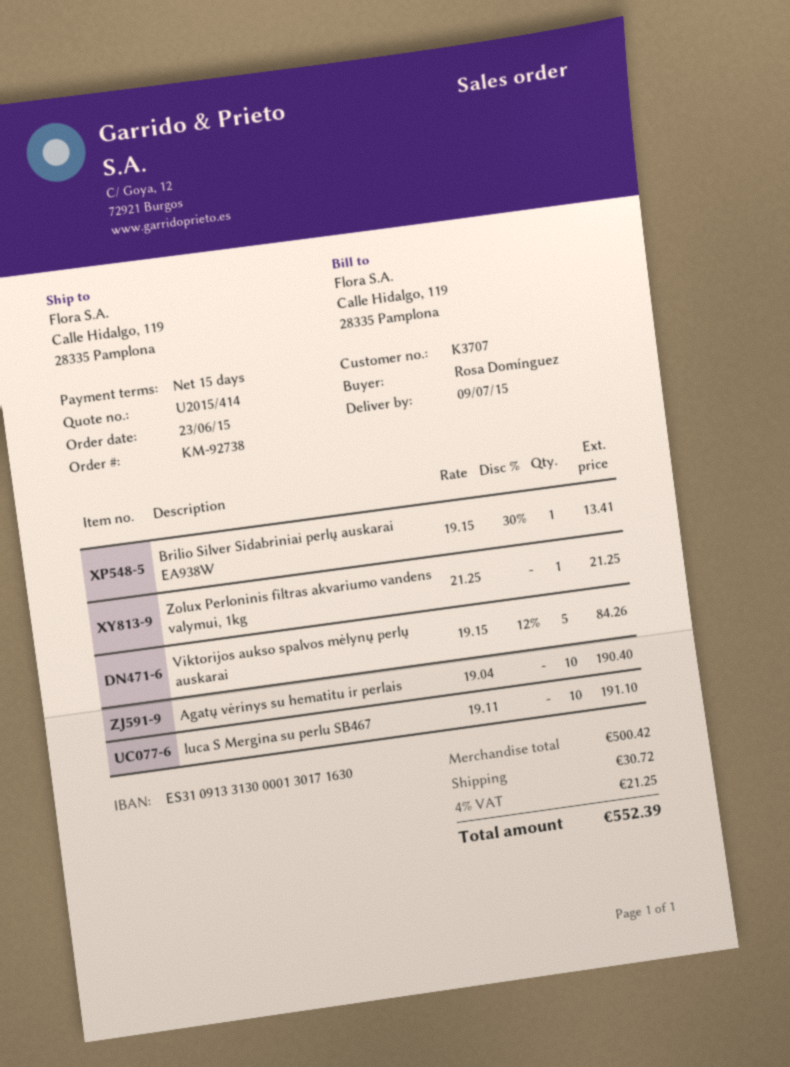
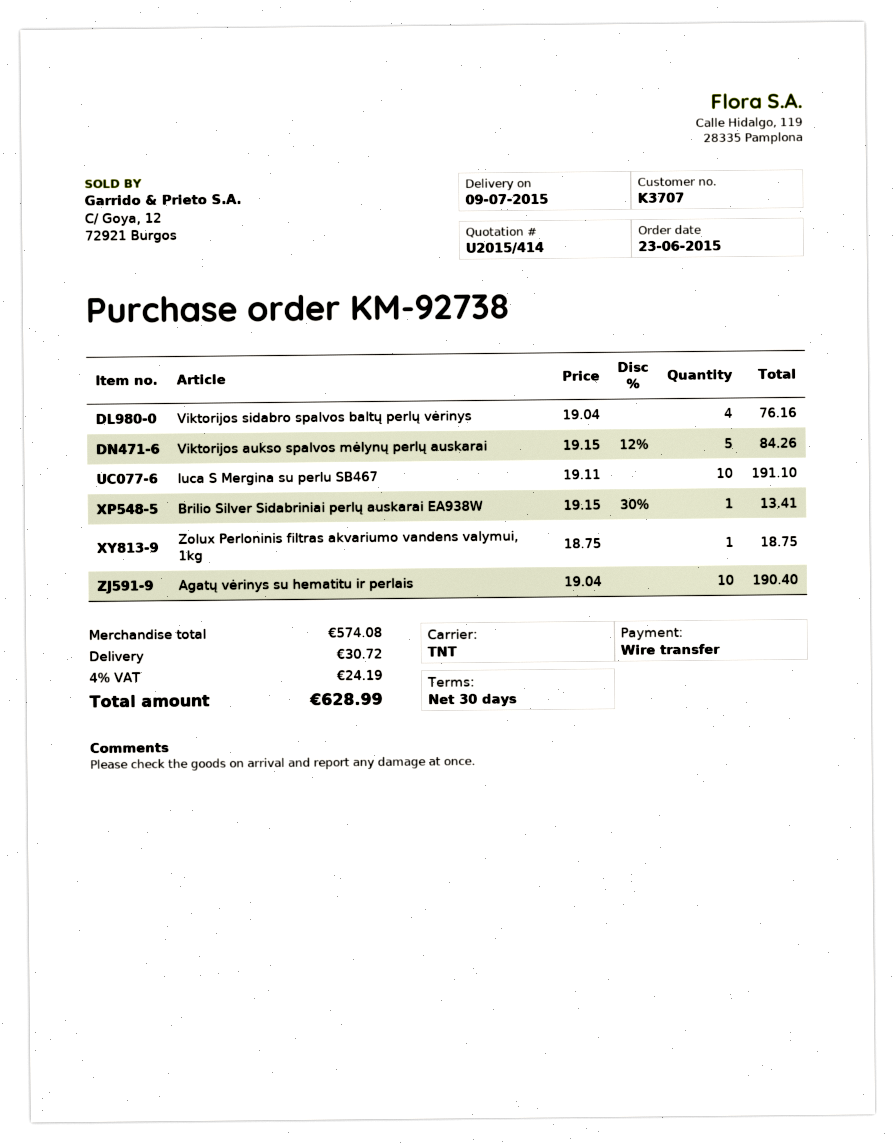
payment terms: 15 days -> 30 days
Zolux Perloninis filtras akvariumo vandens valymui, 1kg: 1 x 21.25 = 21.25 -> 1 x 18.75 = 18.75
Viktorijos sidabro spalvos baltų perlų vėrinys: none -> 4 x 19.04 = 76.16
subtotal: 500.42 -> 574.08
tax: 4% = 21.25 -> 4% = 24.19
total: 552.39 -> 628.99

